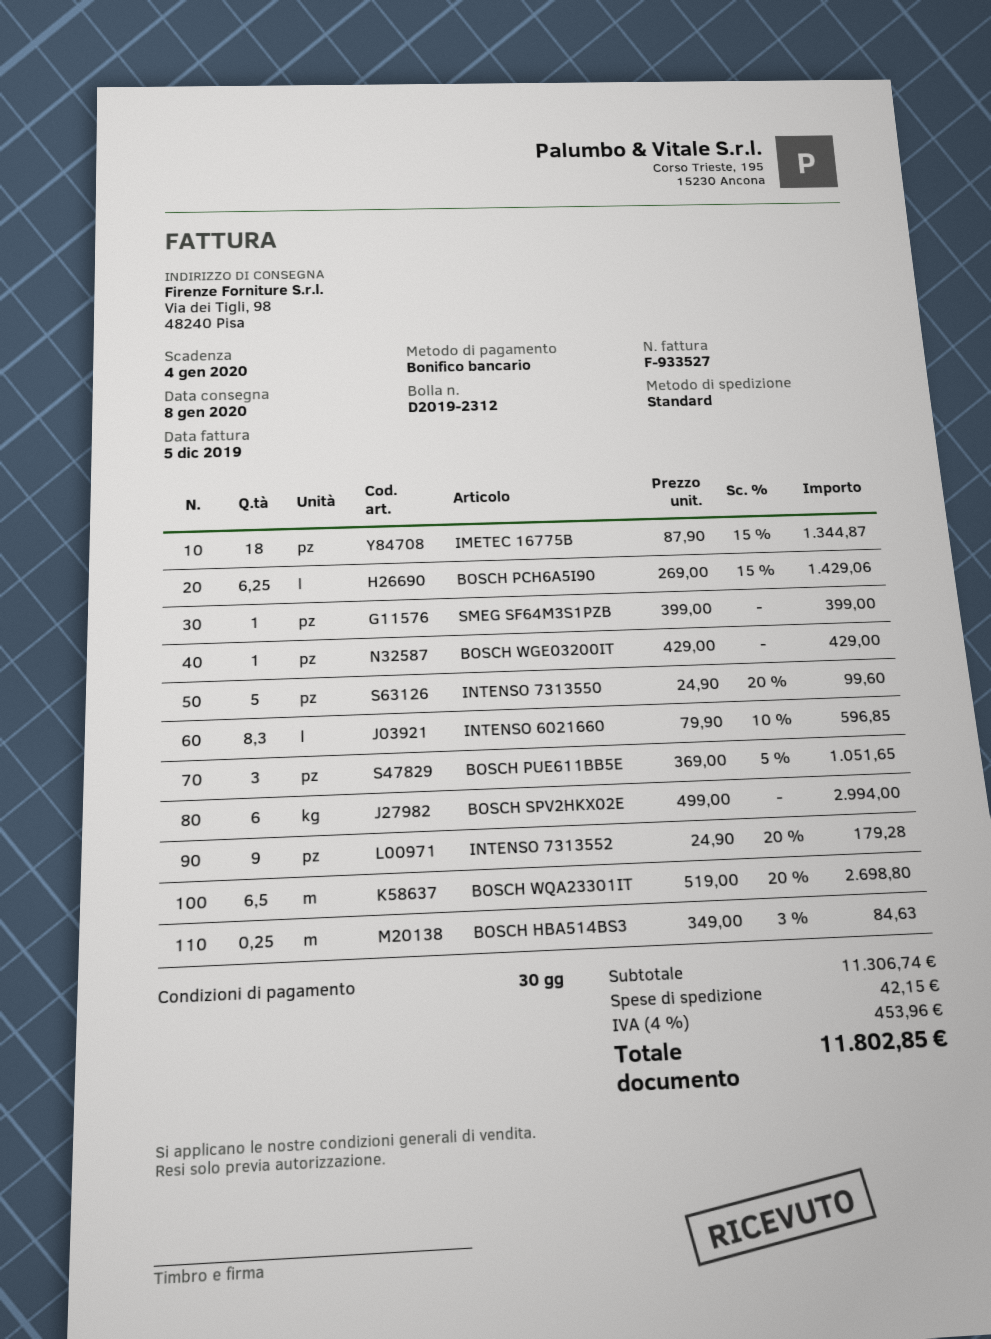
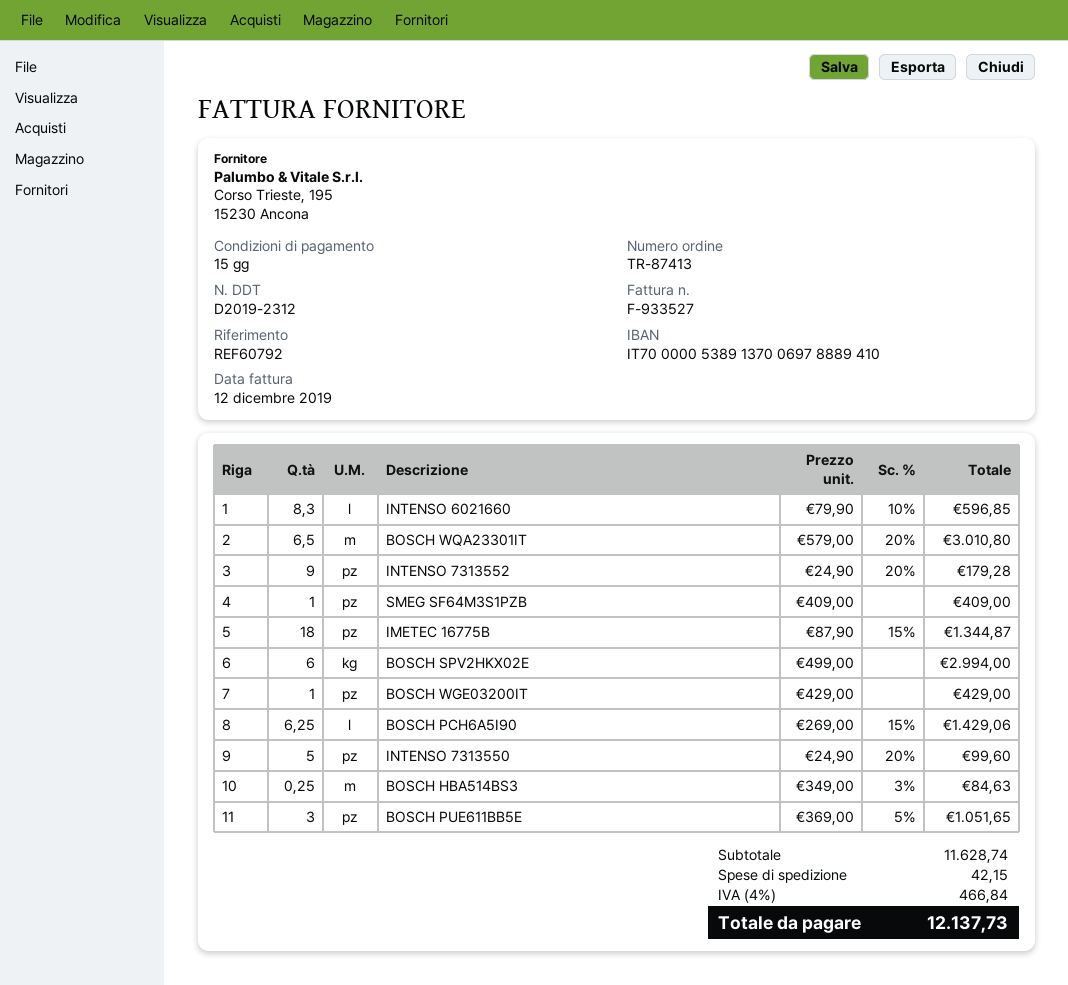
invoice date: 2019-12-05 -> 2019-12-12
payment terms: 30 days -> 15 days
SMEG SF64M3S1PZB: 1 x 399.00 = 399.00 -> 1 x 409.00 = 409.00
BOSCH WQA23301IT: 6.5 x 519.00 - 20% = 2698.80 -> 6.5 x 579.00 - 20% = 3010.80
subtotal: 11306.74 -> 11628.74
tax: 4% = 453.96 -> 4% = 466.84
total: 11802.85 -> 12137.73

